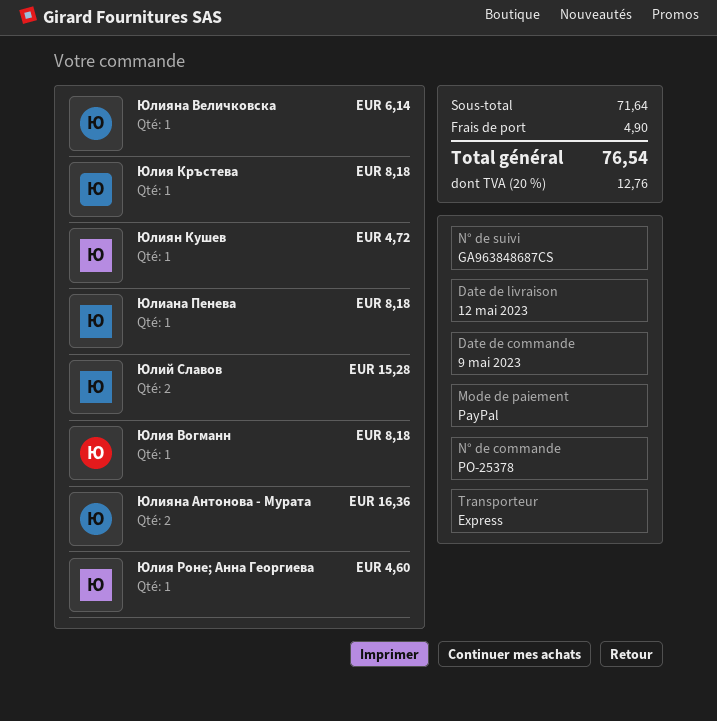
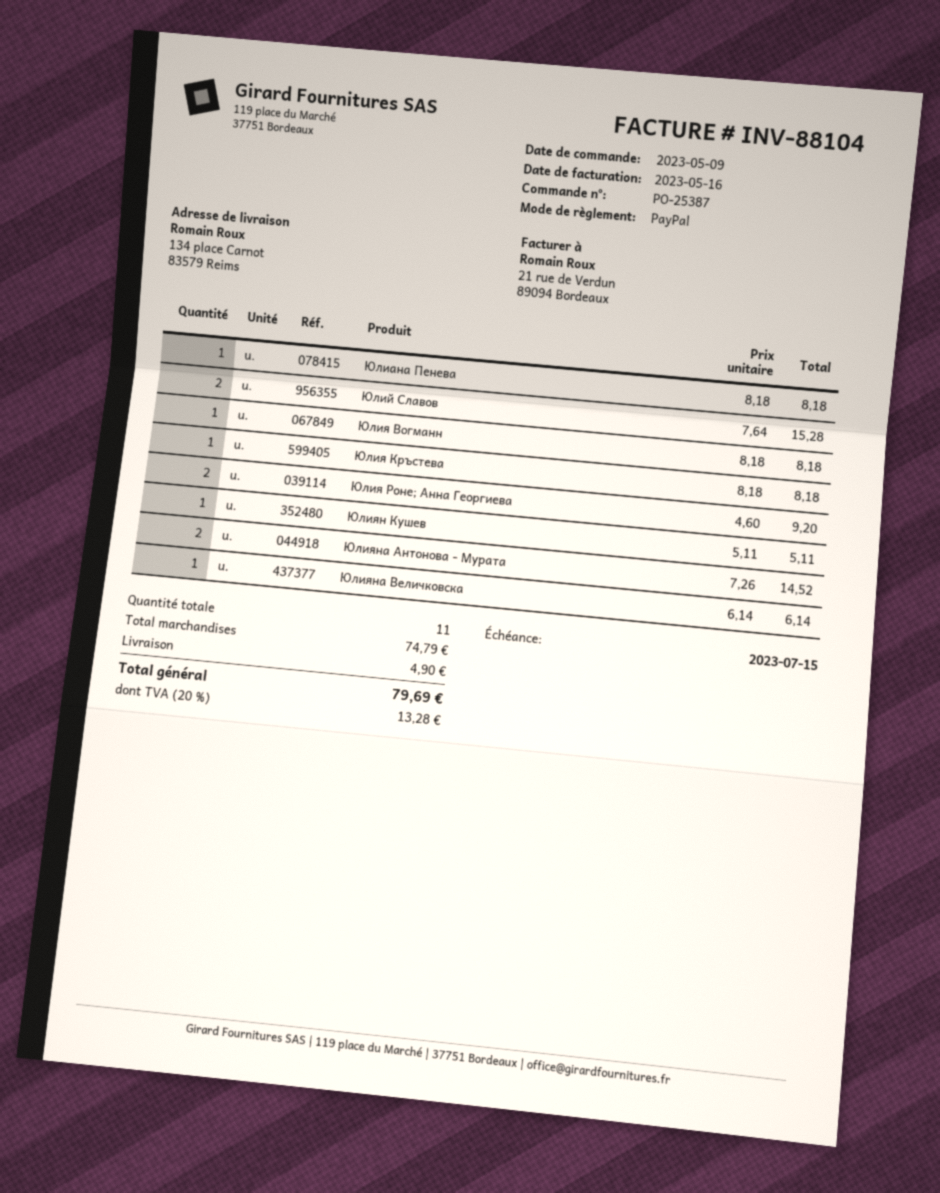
order number: PO-25378 -> PO-25387
Юлиян Кушев: 1 for 4.72 -> 1 for 5.11
Юлияна Антонова - Мурата: 2 for 16.36 -> 2 for 14.52
Юлия Роне; Анна Георгиева: 1 for 4.60 -> 2 for 9.20
subtotal: 71.64 -> 74.79
tax: 20% = 12.76 -> 20% = 13.28
total: 76.54 -> 79.69

